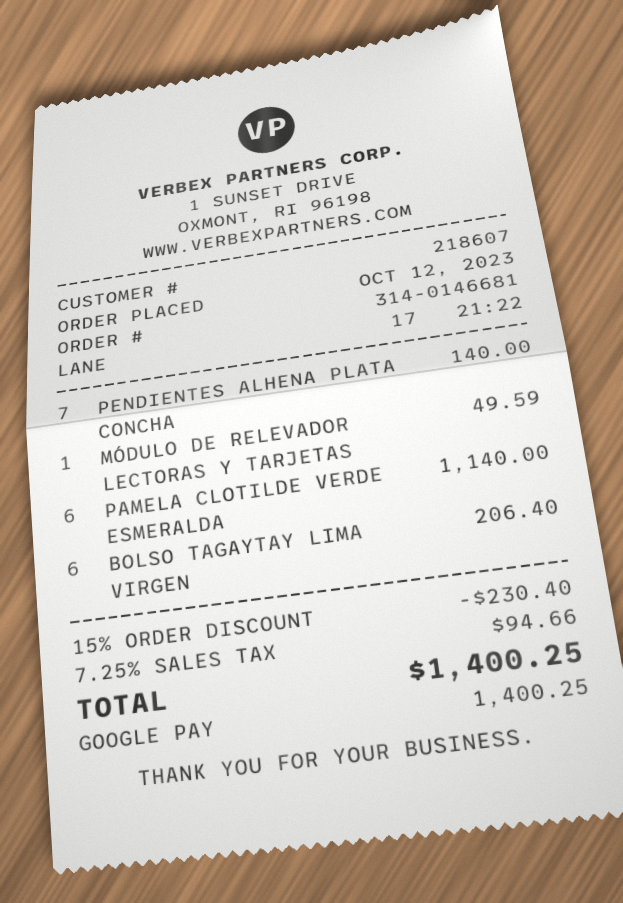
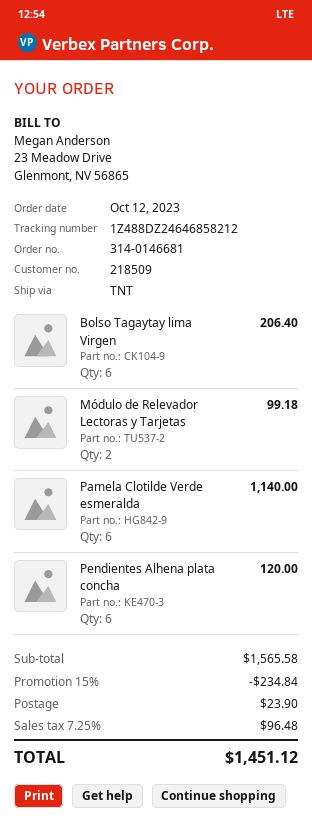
customer number: 218607 -> 218509
PENDIENTES ALHENA PLATA CONCHA: 7 for 140.00 -> 6 for 120.00
MÓDULO DE RELEVADOR LECTORAS Y TARJETAS: 1 for 49.59 -> 2 for 99.18
discount: 15% = 230.40 -> 15% = 234.84
shipping: none -> 23.90
tax: 7.25% = 94.66 -> 7.25% = 96.48
total: 1400.25 -> 1451.12

